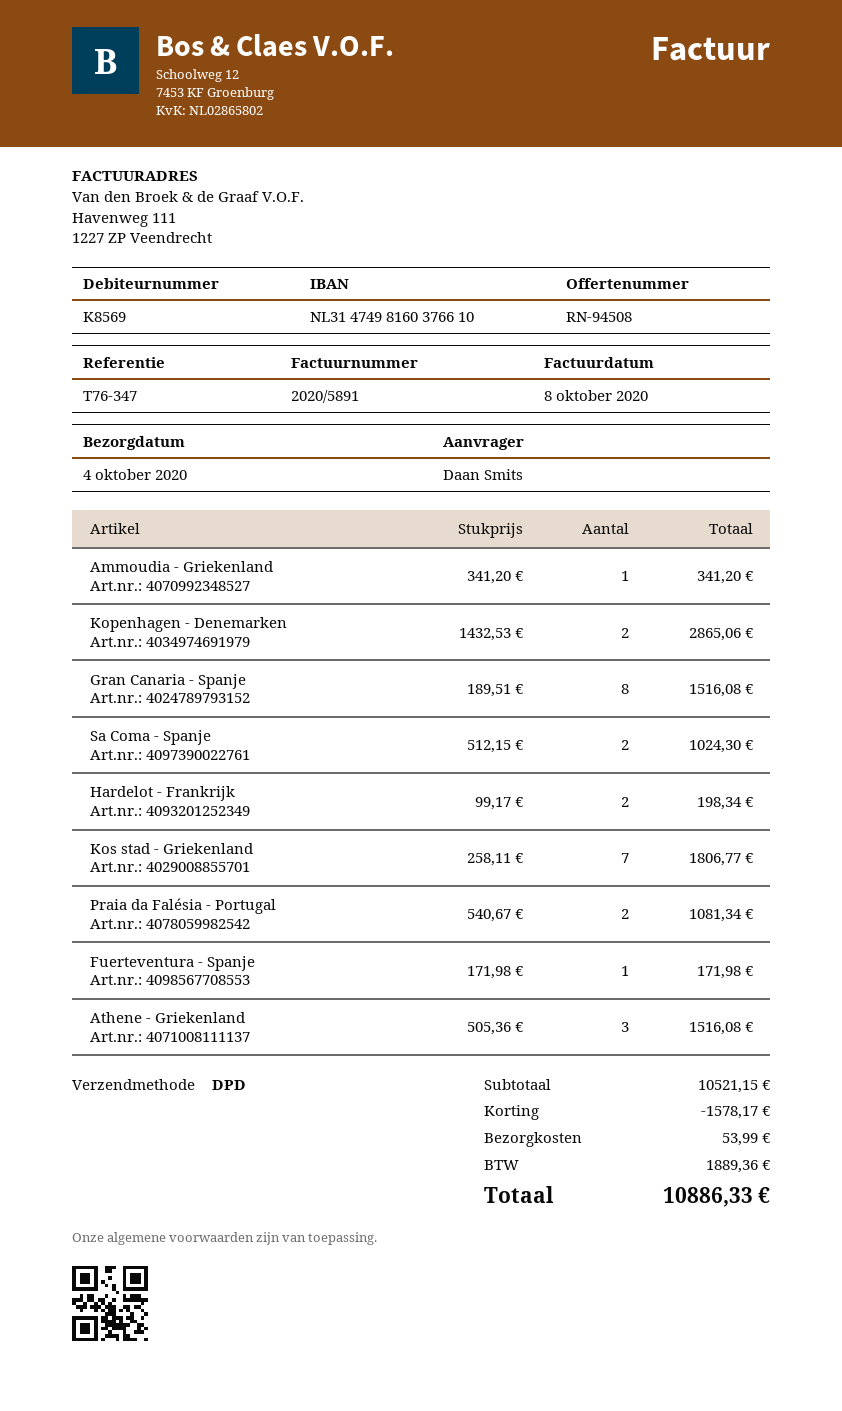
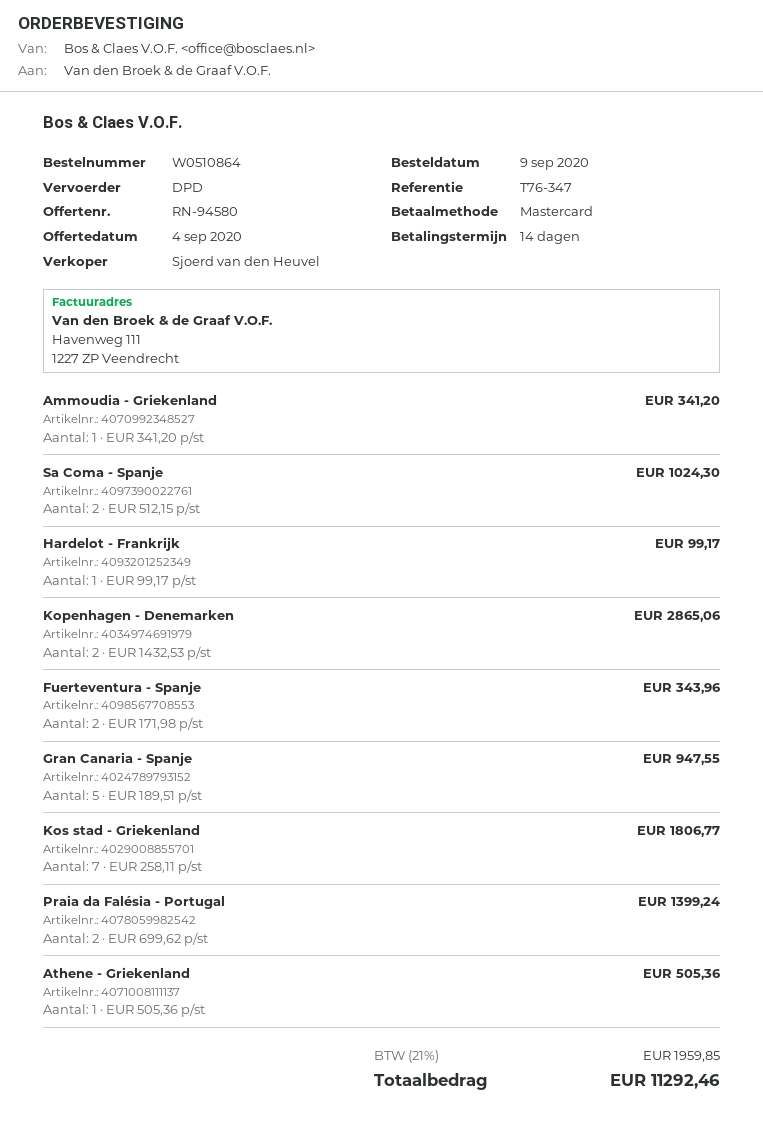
quote number: RN-94508 -> RN-94580
Gran Canaria - Spanje: 8 x 189.51 = 1516.08 -> 5 x 189.51 = 947.55
Hardelot - Frankrijk: 2 x 99.17 = 198.34 -> 1 x 99.17 = 99.17
Praia da Falésia - Portugal: 2 x 540.67 = 1081.34 -> 2 x 699.62 = 1399.24
Fuerteventura - Spanje: 1 x 171.98 = 171.98 -> 2 x 171.98 = 343.96
Athene - Griekenland: 3 x 505.36 = 1516.08 -> 1 x 505.36 = 505.36
discount: 1578.17 -> none
shipping: 53.99 -> none
tax: 1889.36 -> 1959.85
total: 10886.33 -> 11292.46

